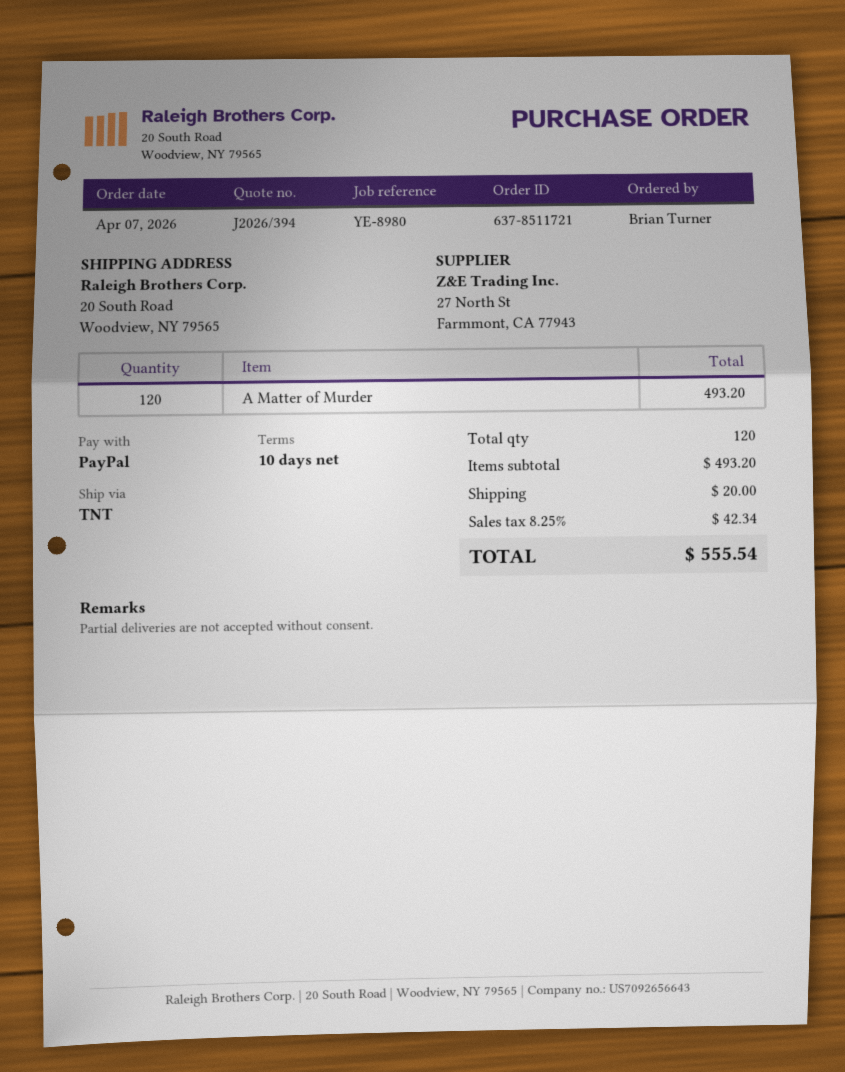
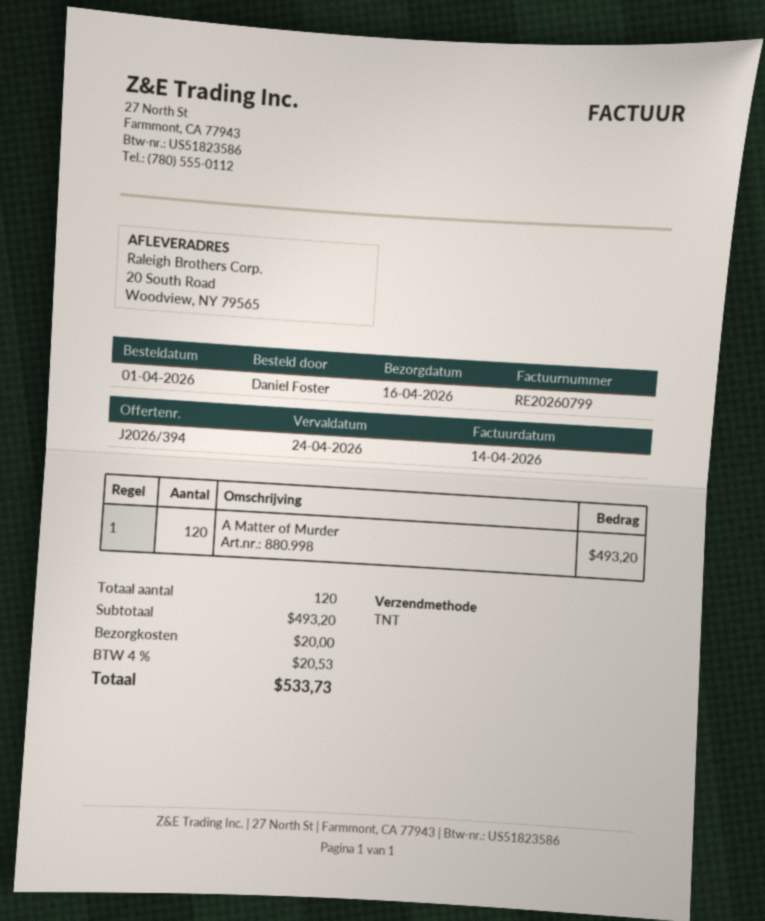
order date: 2026-04-07 -> 2026-04-01
ordered by: Brian Turner -> Daniel Foster
tax: 8.25% = 42.34 -> 4% = 20.53
total: 555.54 -> 533.73

